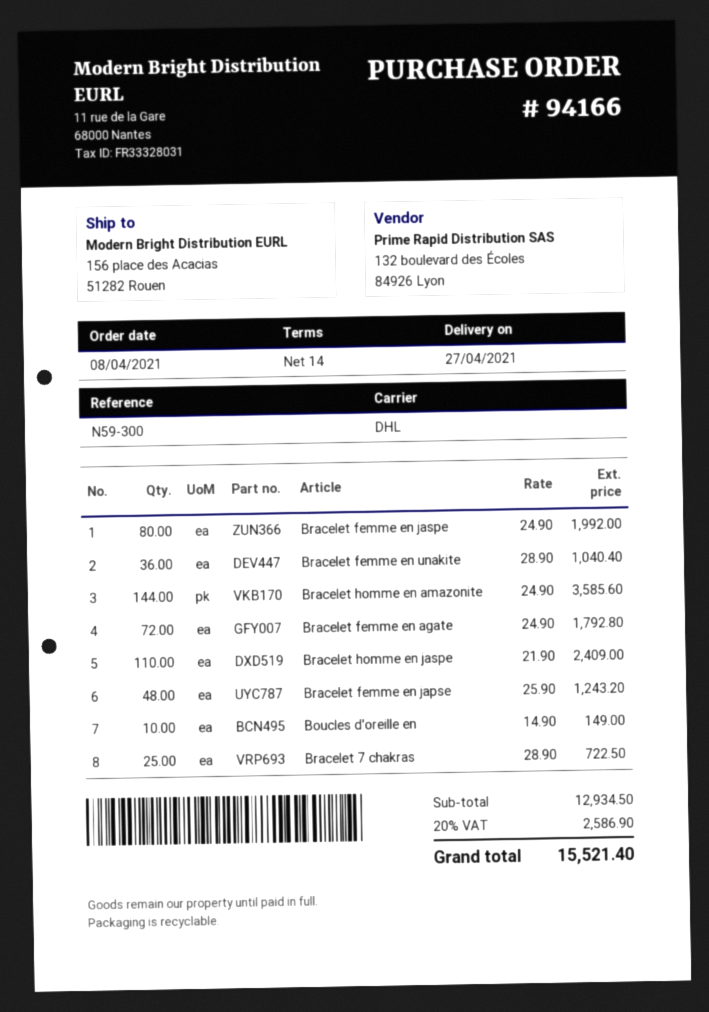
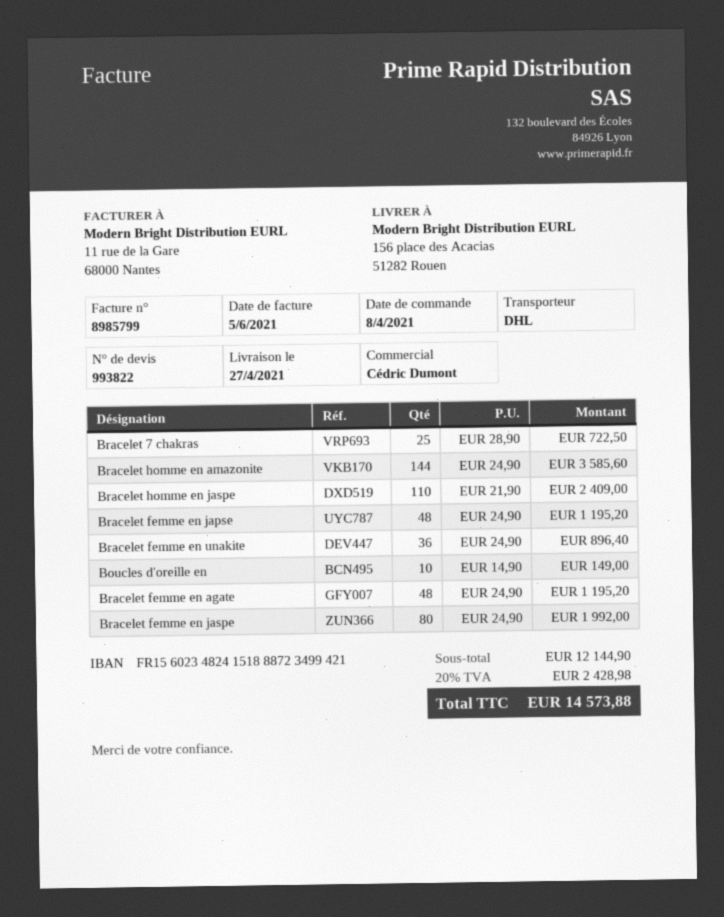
Bracelet femme en unakite: 36 x 28.90 = 1040.40 -> 36 x 24.90 = 896.40
Bracelet femme en agate: 72 x 24.90 = 1792.80 -> 48 x 24.90 = 1195.20
Bracelet femme en japse: 48 x 25.90 = 1243.20 -> 48 x 24.90 = 1195.20
subtotal: 12934.50 -> 12144.90
tax: 20% = 2586.90 -> 20% = 2428.98
total: 15521.40 -> 14573.88

